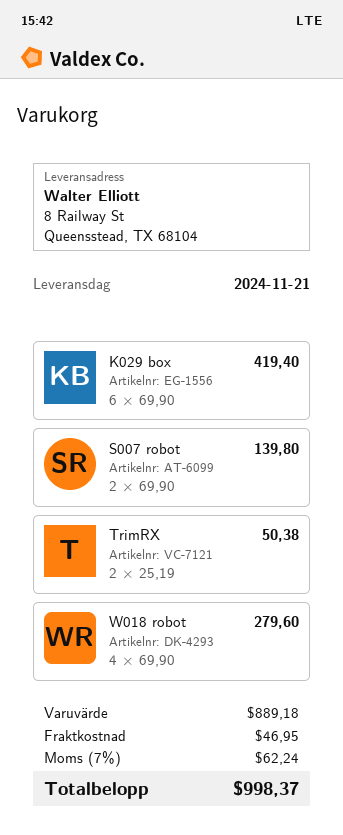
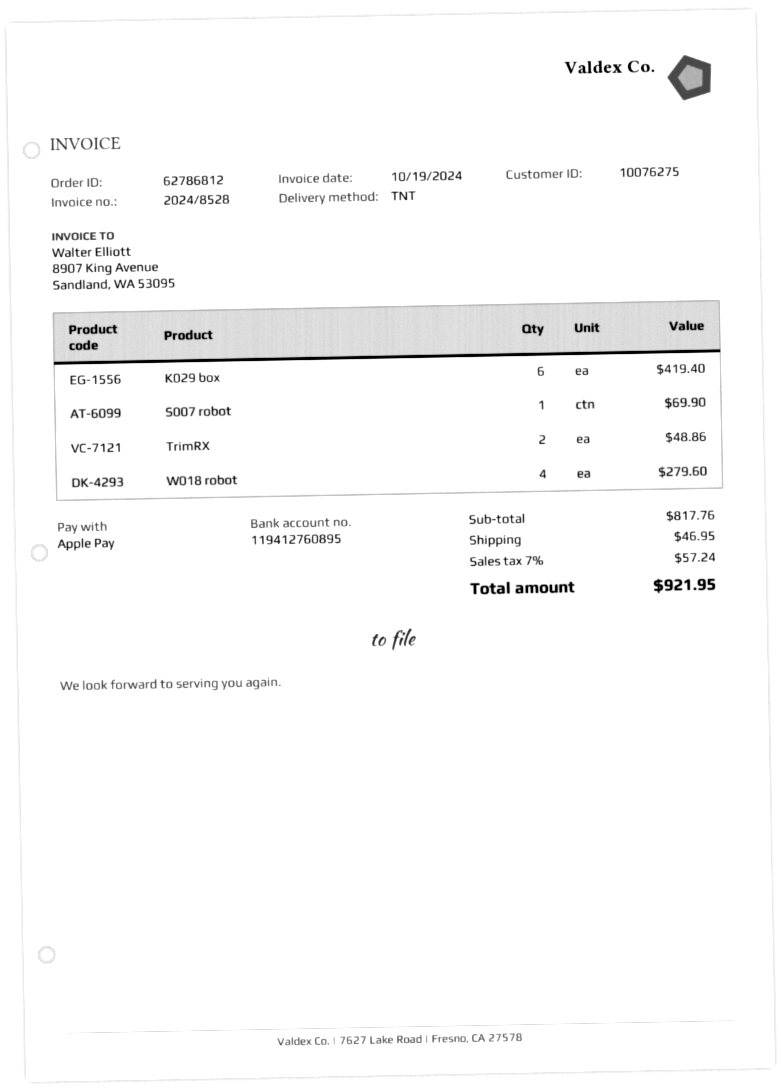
S007 robot: 2 for 139.80 -> 1 for 69.90
TrimRX: 2 for 50.38 -> 2 for 48.86
subtotal: 889.18 -> 817.76
tax: 7% = 62.24 -> 7% = 57.24
total: 998.37 -> 921.95

